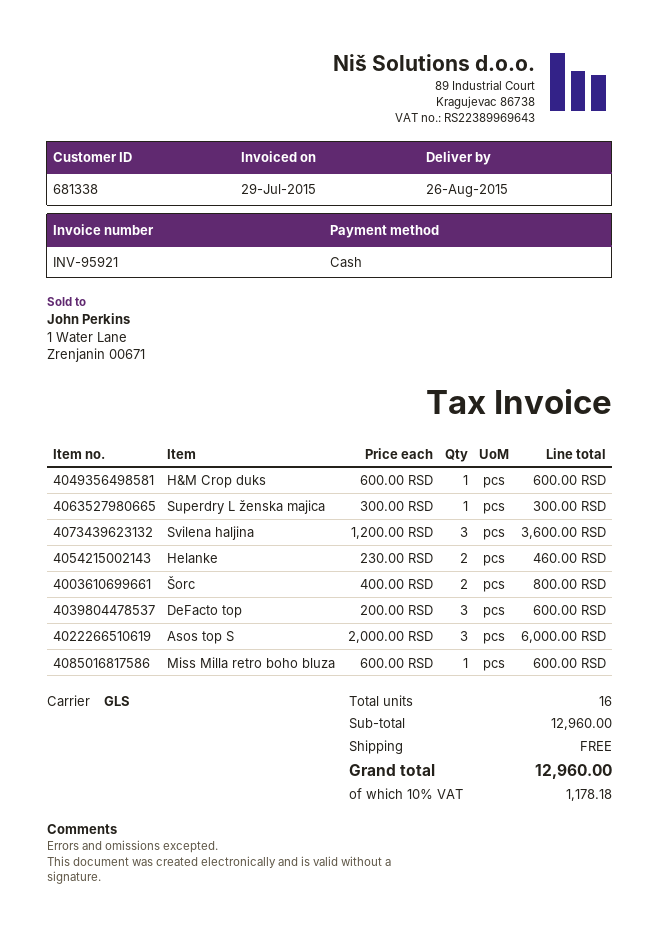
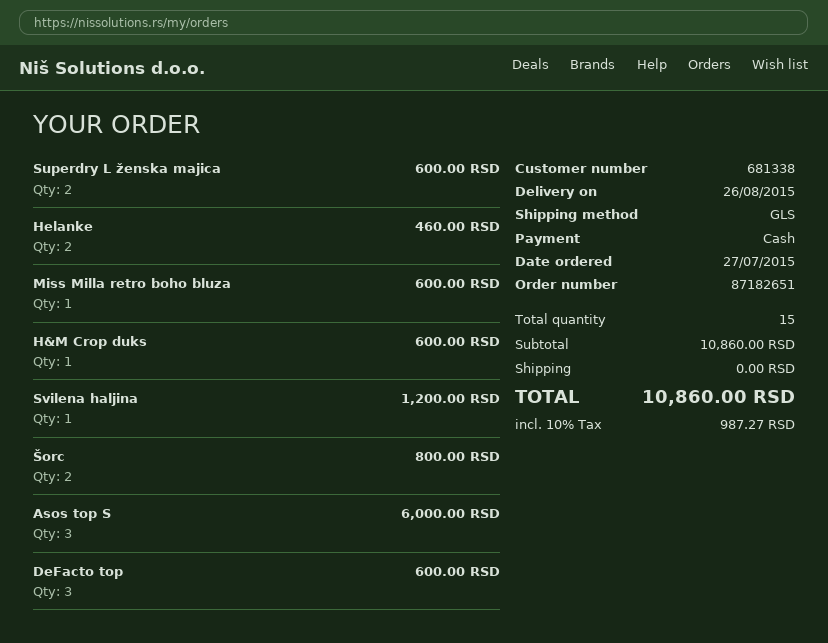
Superdry L ženska majica: 1 for 300.00 -> 2 for 600.00
Svilena haljina: 3 for 3600.00 -> 1 for 1200.00
total quantity: 16 -> 15
subtotal: 12960.00 -> 10860.00
tax: 10% = 1178.18 -> 10% = 987.27
total: 12960.00 -> 10860.00

